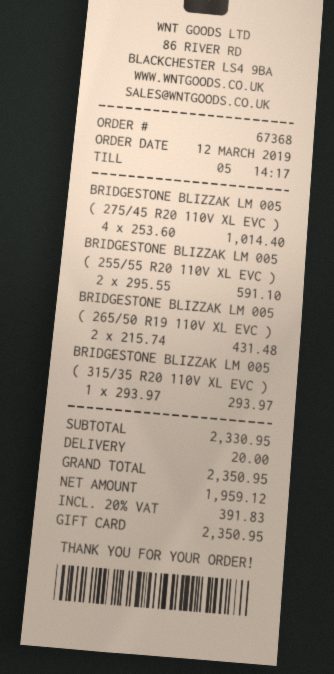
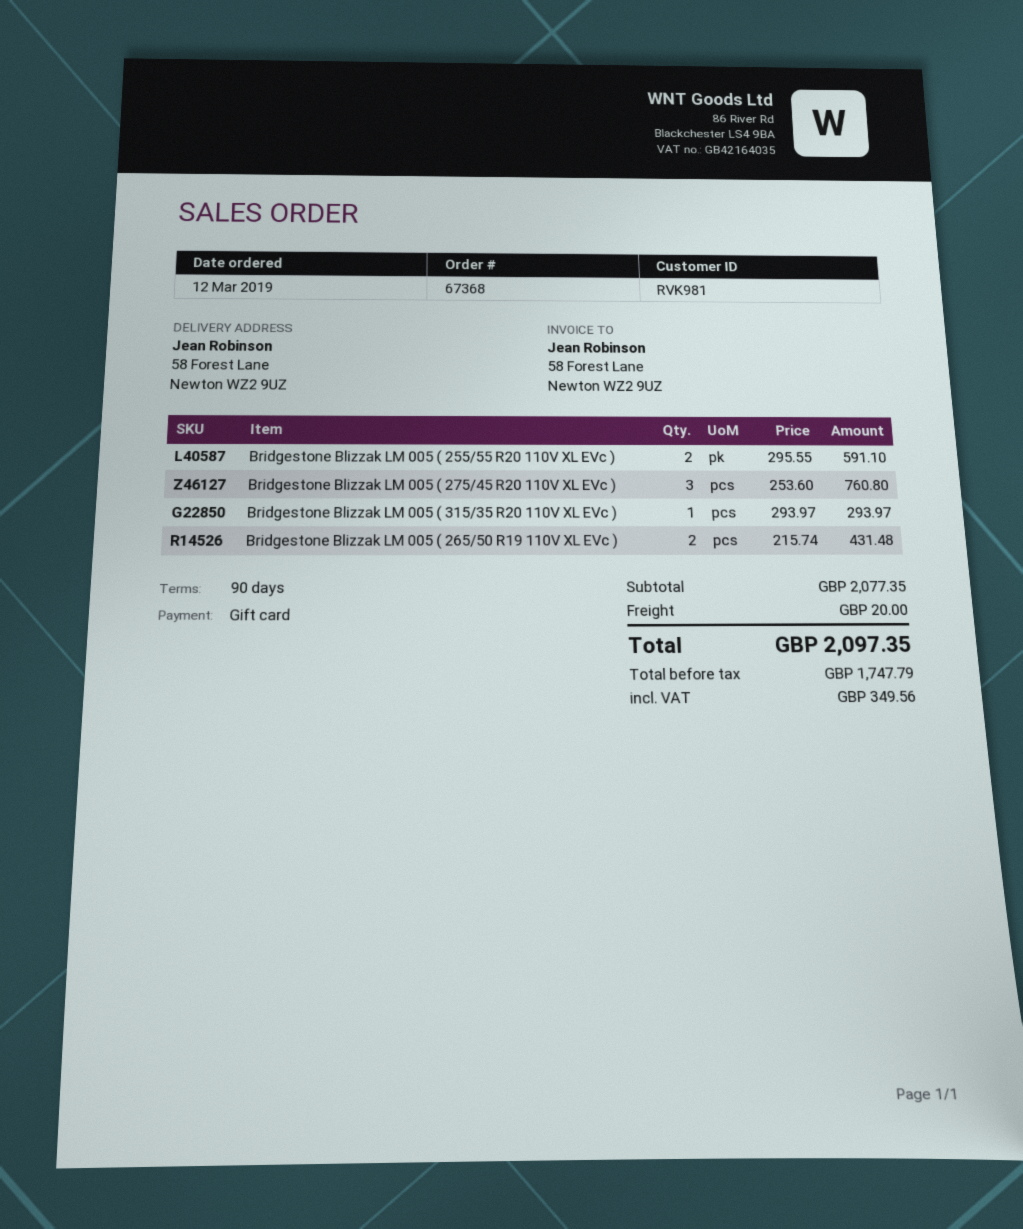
BRIDGESTONE BLIZZAK LM 005 ( 275/45 R20 110V XL EVC ): 4 x 253.60 = 1014.40 -> 3 x 253.60 = 760.80
subtotal: 2330.95 -> 2077.35
net: 1959.12 -> 1747.79
tax: 391.83 -> 349.56
total: 2350.95 -> 2097.35

